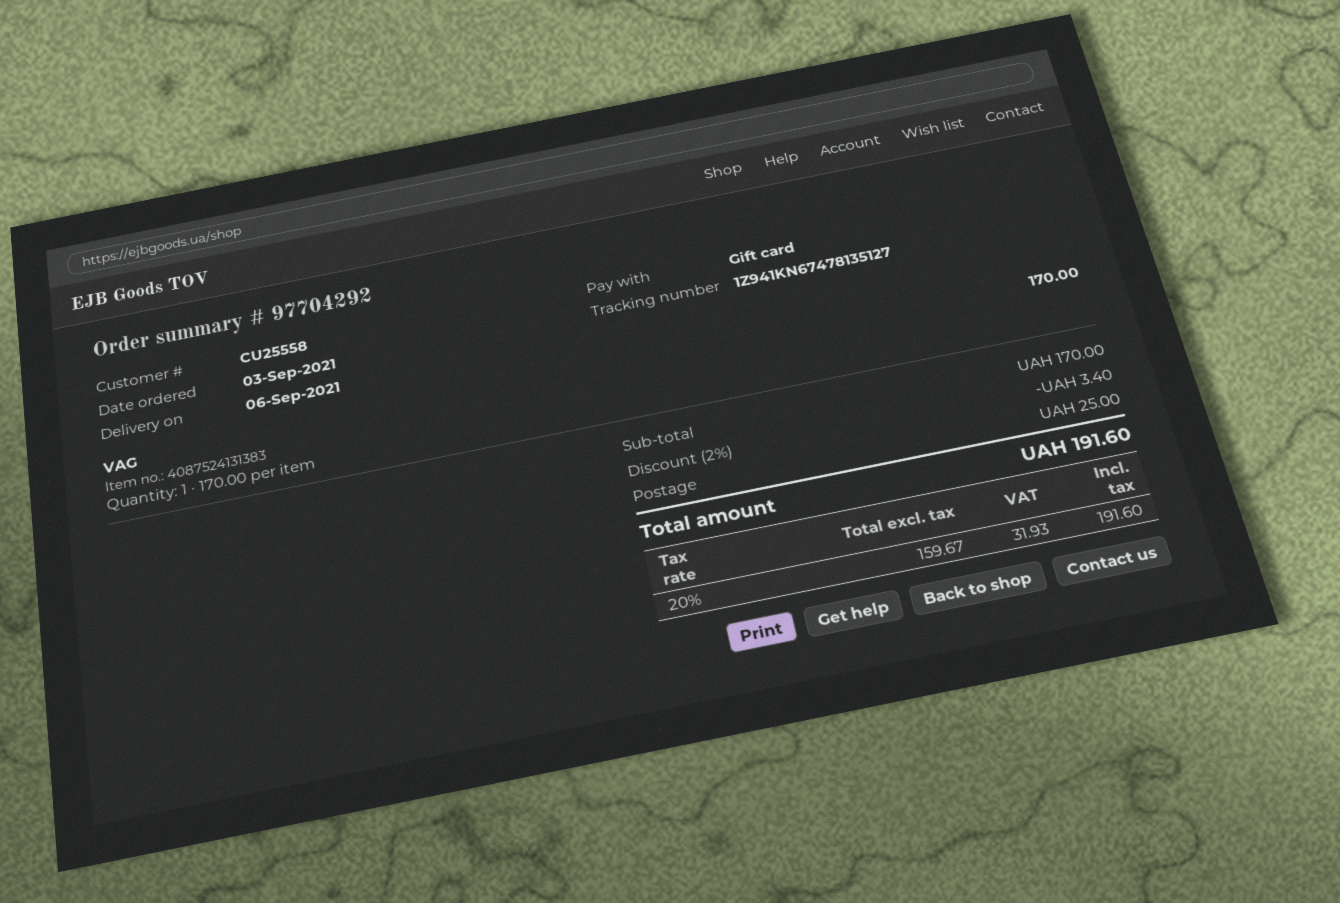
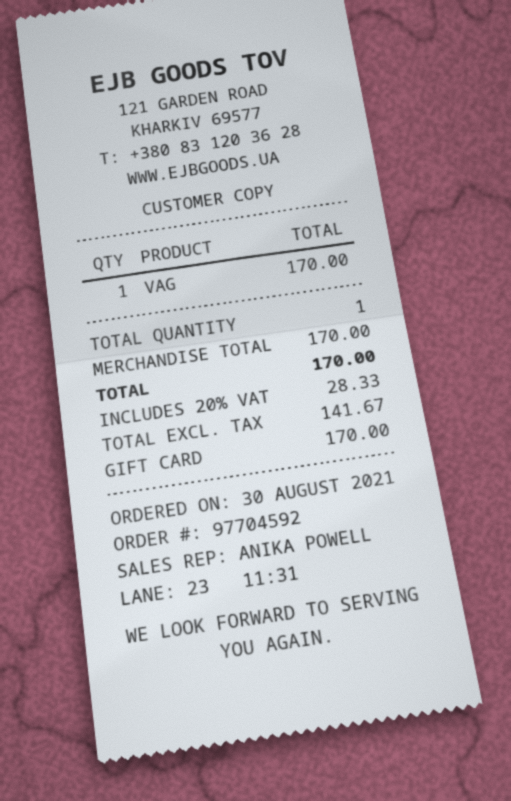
order number: 97704292 -> 97704592
order date: 2021-09-03 -> 2021-08-30
discount: 2% = 3.40 -> none
shipping: 25.00 -> none
net: 159.67 -> 141.67
tax: 20% = 31.93 -> 20% = 28.33
total: 191.60 -> 170.00

